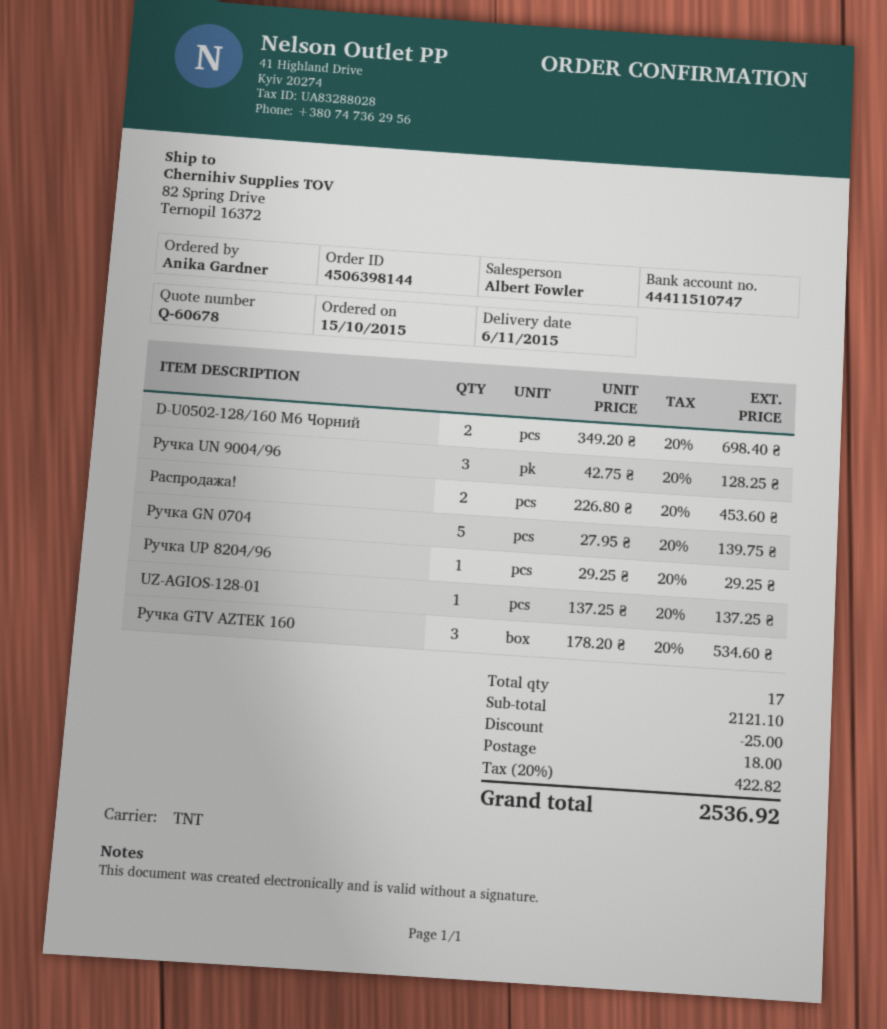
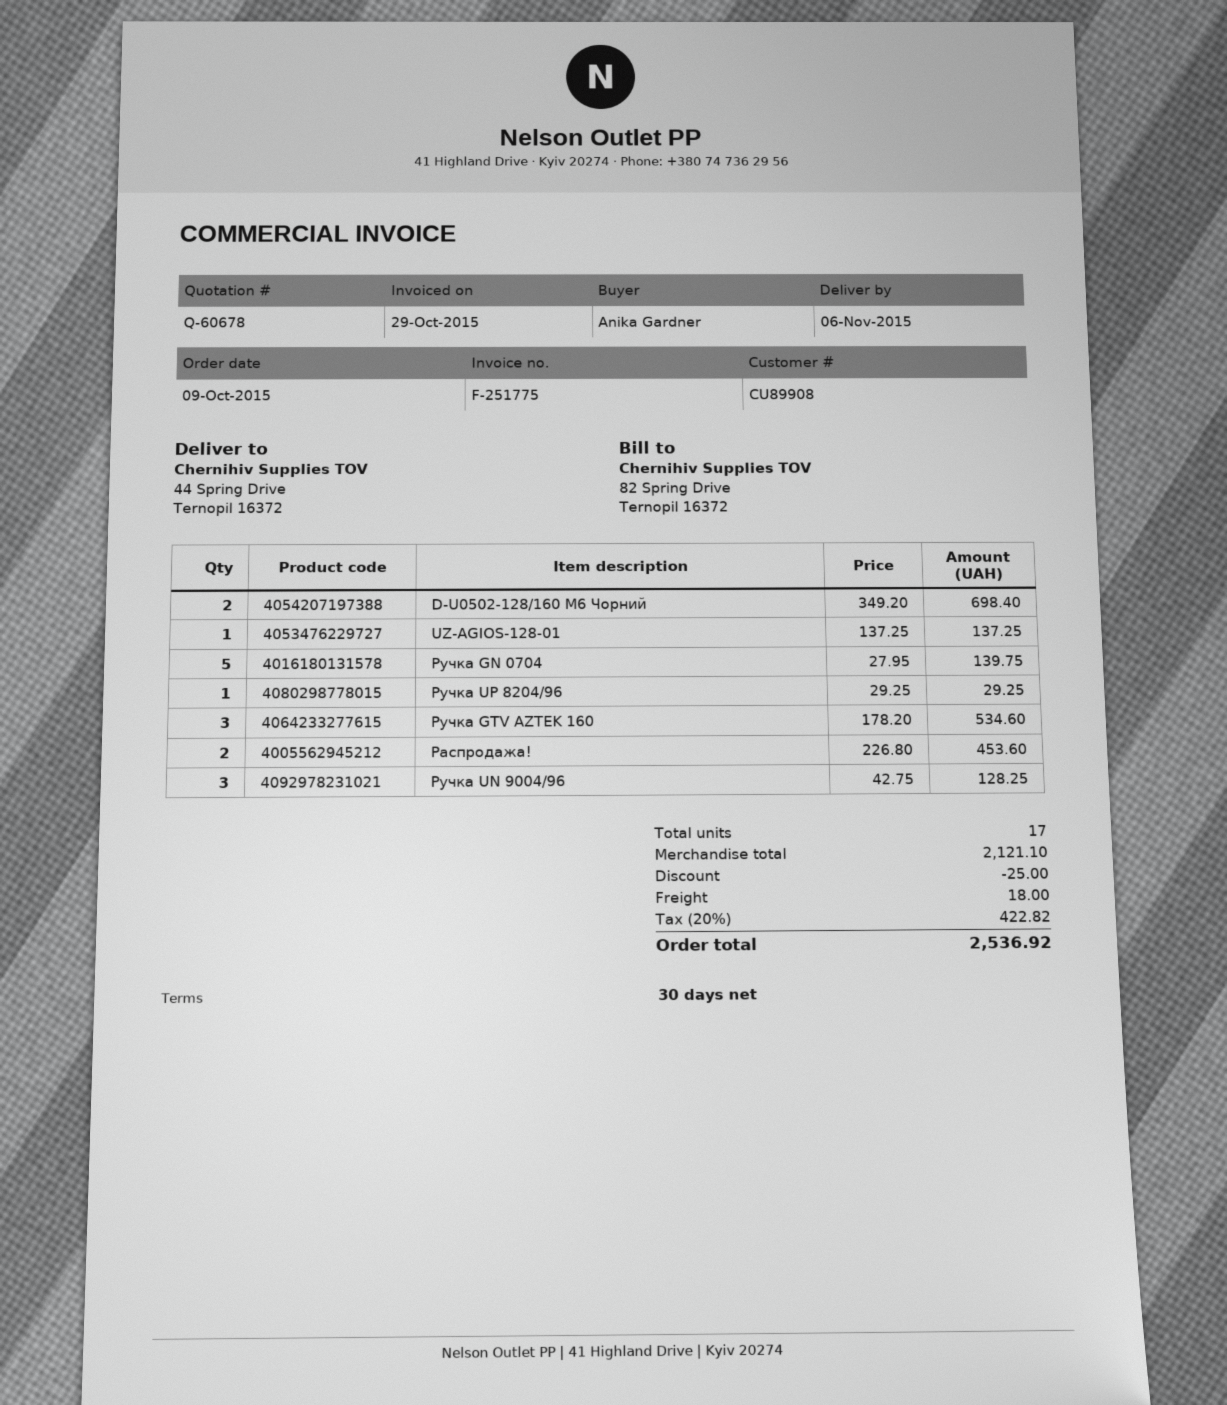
order date: 2015-10-15 -> 2015-10-09
ship to: 82 Spring Drive, Ternopil 16372 -> 44 Spring Drive, Ternopil 16372

